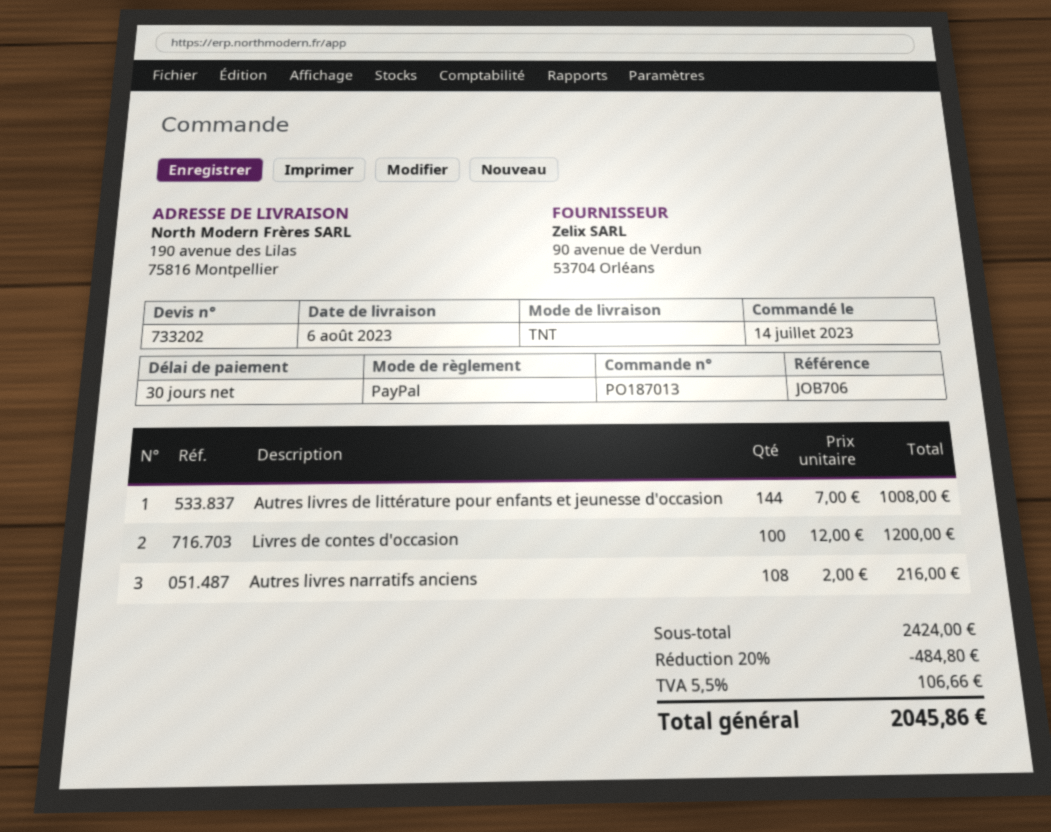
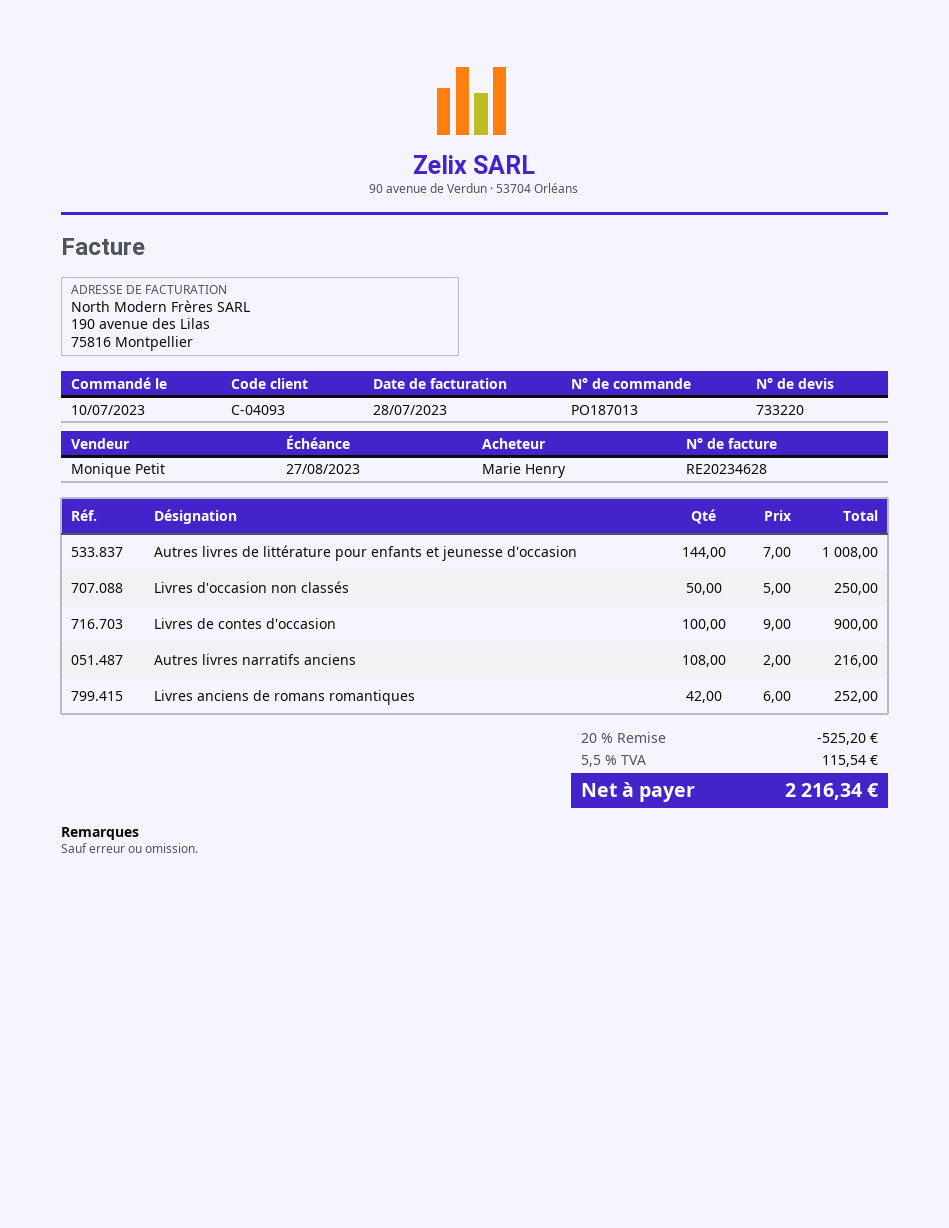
quote number: 733202 -> 733220
order date: 2023-07-14 -> 2023-07-10
Livres de contes d'occasion: 100 x 12.00 = 1200.00 -> 100 x 9.00 = 900.00
Livres d'occasion non classés: none -> 50 x 5.00 = 250.00
Livres anciens de romans romantiques: none -> 42 x 6.00 = 252.00
discount: 20% = 484.80 -> 20% = 525.20
tax: 5.5% = 106.66 -> 5.5% = 115.54
total: 2045.86 -> 2216.34

